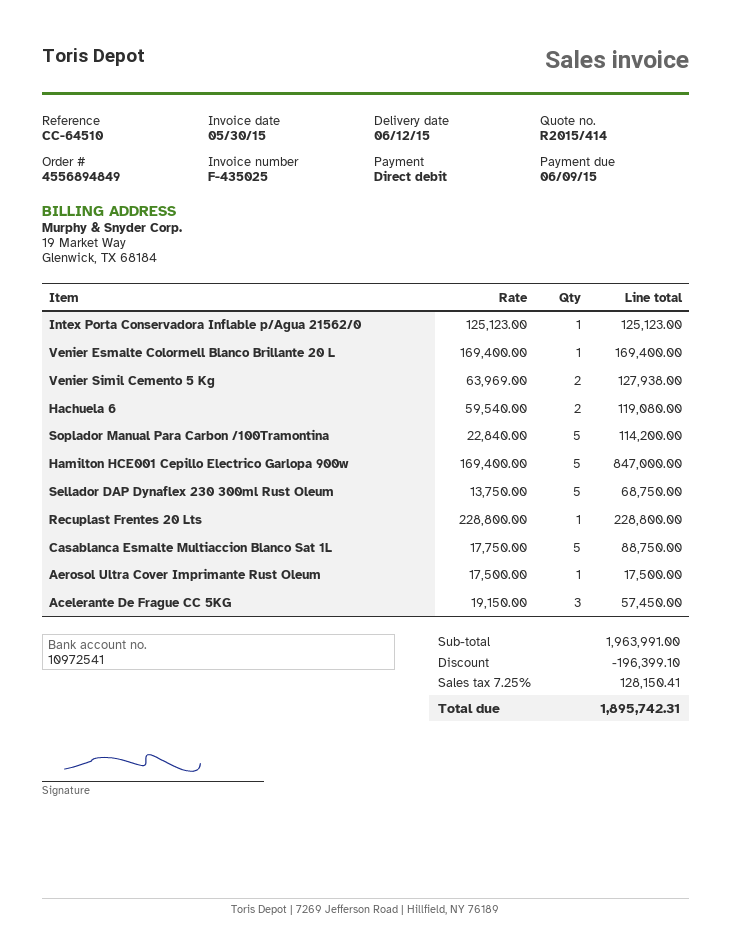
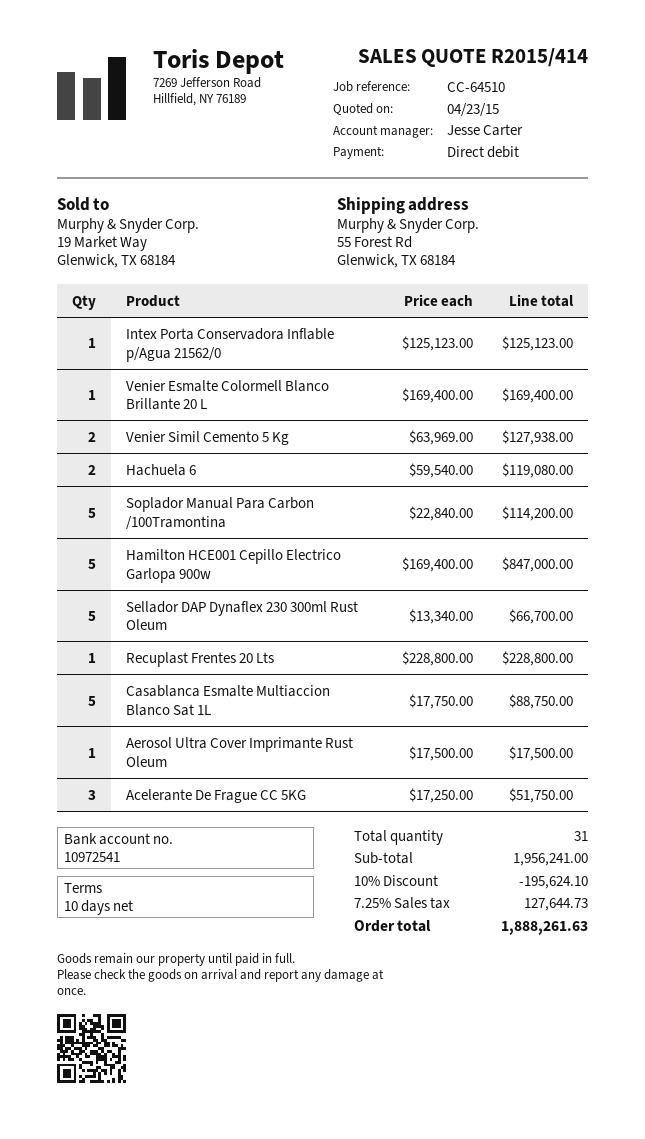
Sellador DAP Dynaflex 230 300ml Rust Oleum: 5 x 13750.00 = 68750.00 -> 5 x 13340.00 = 66700.00
Acelerante De Frague CC 5KG: 3 x 19150.00 = 57450.00 -> 3 x 17250.00 = 51750.00
subtotal: 1963991.00 -> 1956241.00
discount: 196399.10 -> 195624.10
tax: 7.25% = 128150.41 -> 7.25% = 127644.73
total: 1895742.31 -> 1888261.63

